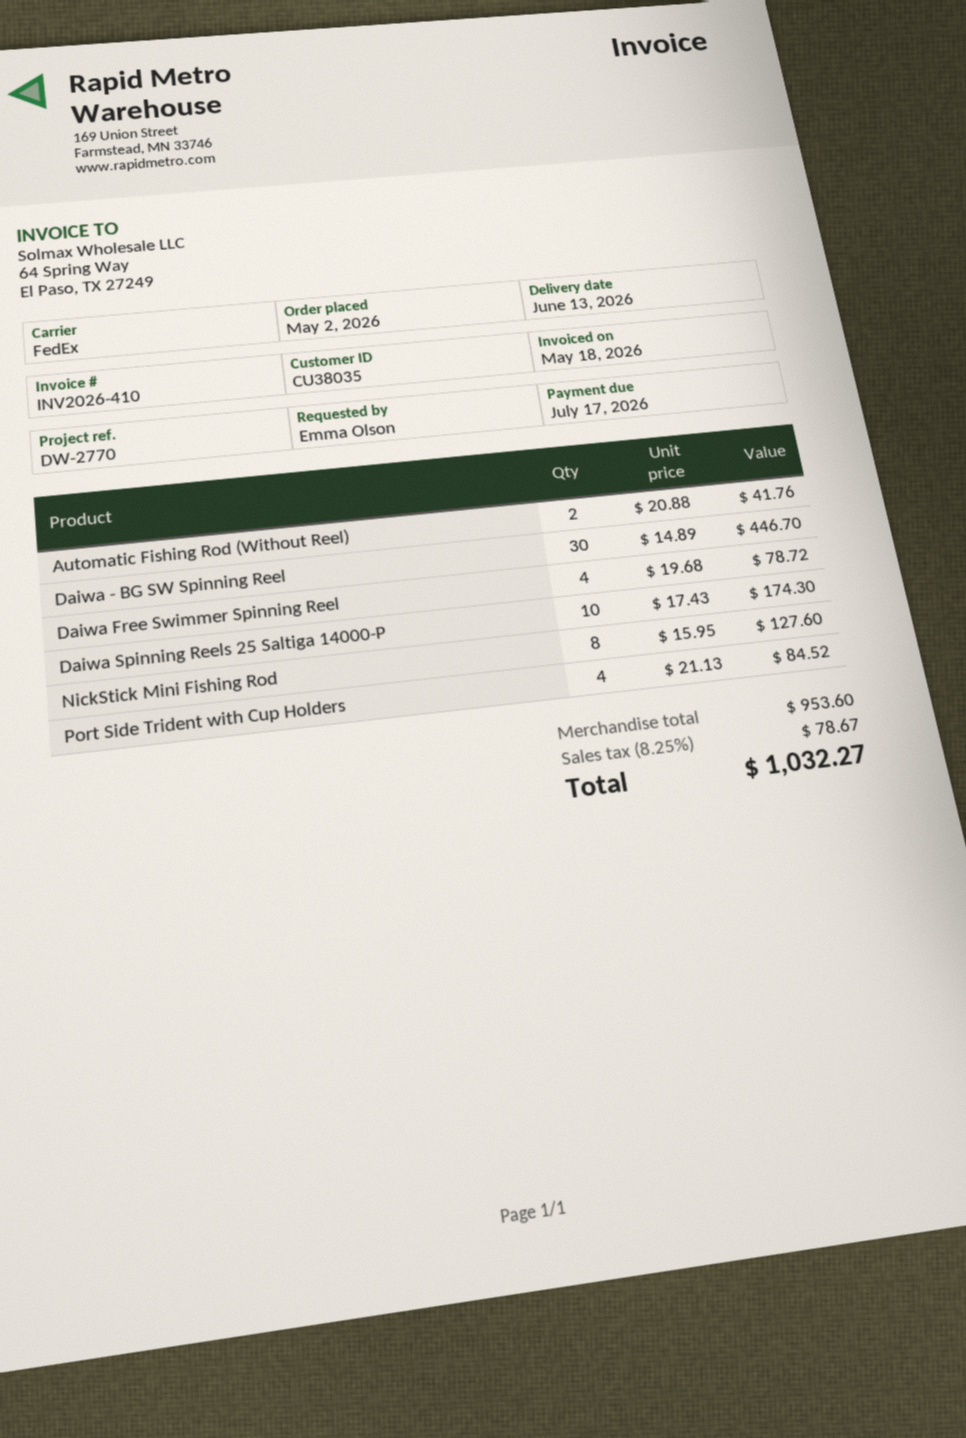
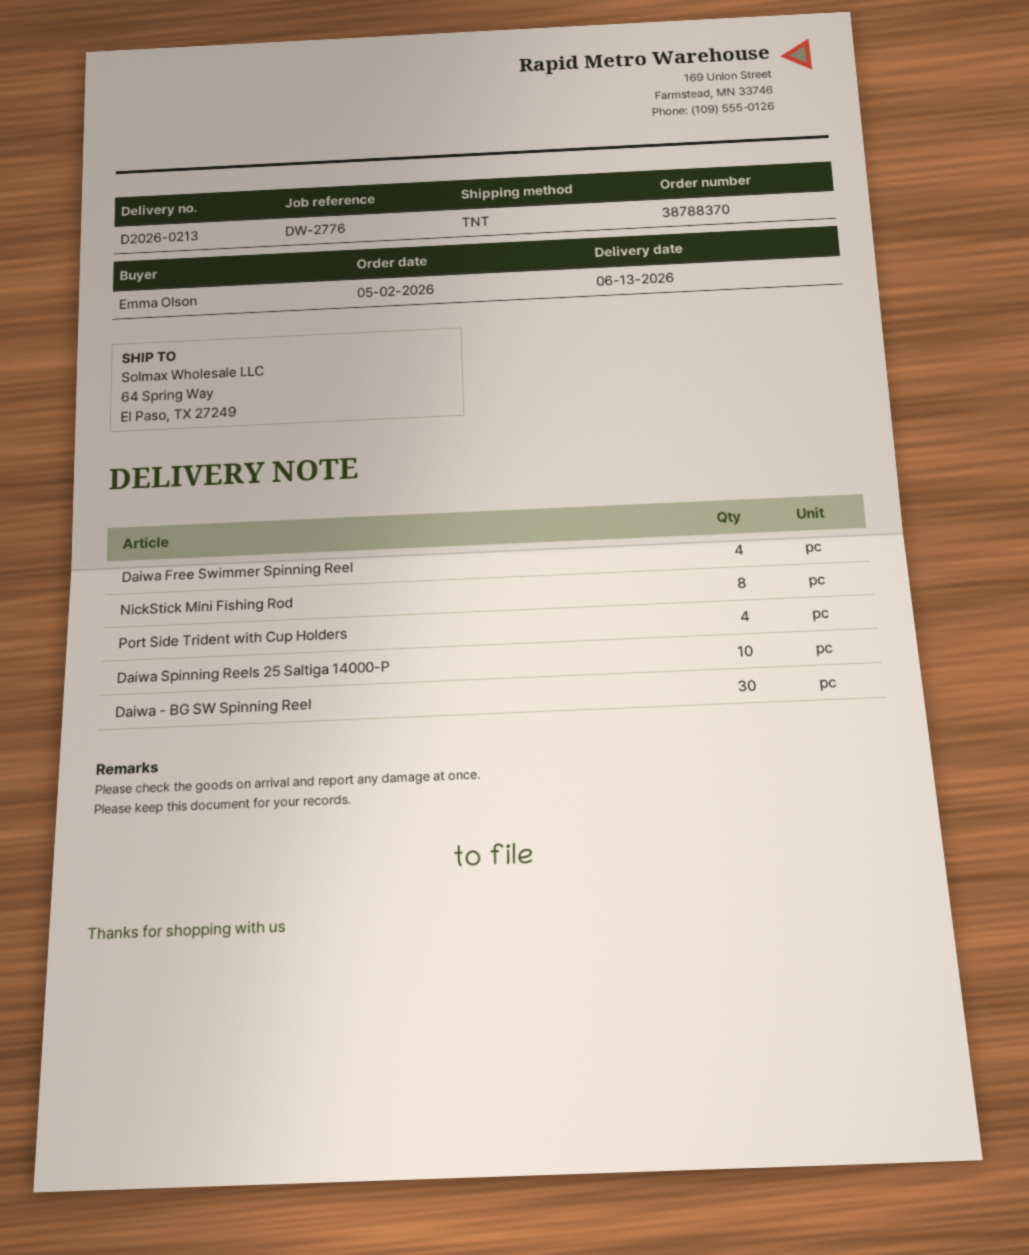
reference: DW-2770 -> DW-2776
shipping method: FedEx -> TNT
Automatic Fishing Rod (Without Reel): 2 -> none

